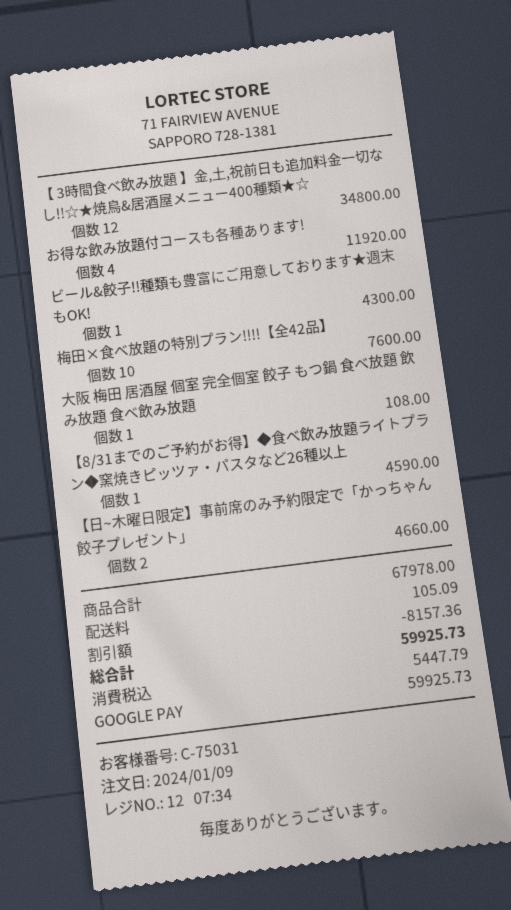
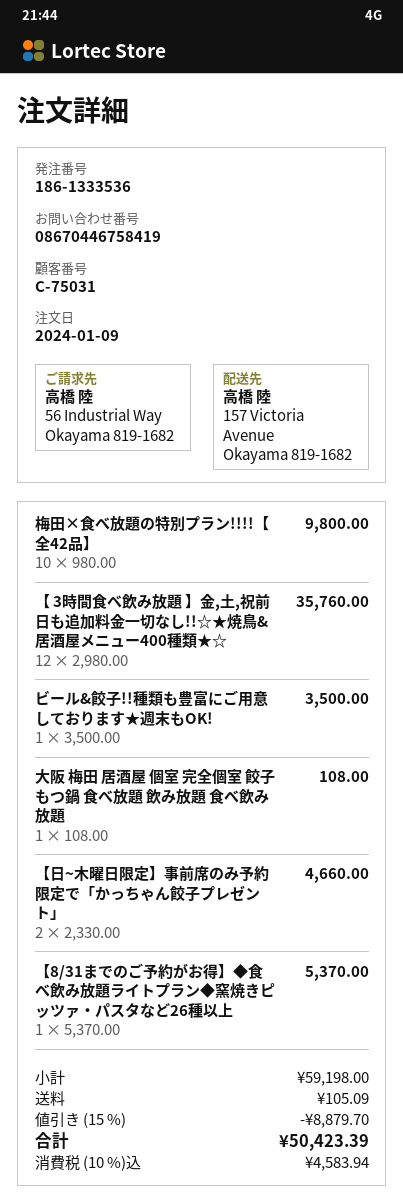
【 3時間食べ飲み放題 】金,土,祝前日も追加料金一切なし!!☆★焼鳥&居酒屋メニュー400種類★☆: 12 for 34800.00 -> 12 for 35760.00
お得な飲み放題付コースも各種あります!: 4 for 11920.00 -> none
ビール&餃子!!種類も豊富にご用意しております★週末もOK!: 1 for 4300.00 -> 1 for 3500.00
梅田×食べ放題の特別プラン!!!!【全42品】: 10 for 7600.00 -> 10 for 9800.00
【8/31までのご予約がお得】◆食べ飲み放題ライトプラン◆窯焼きピッツァ・パスタなど26種以上: 1 for 4590.00 -> 1 for 5370.00
subtotal: 67978.00 -> 59198.00
discount: 8157.36 -> 8879.70
tax: 5447.79 -> 4583.94
total: 59925.73 -> 50423.39

